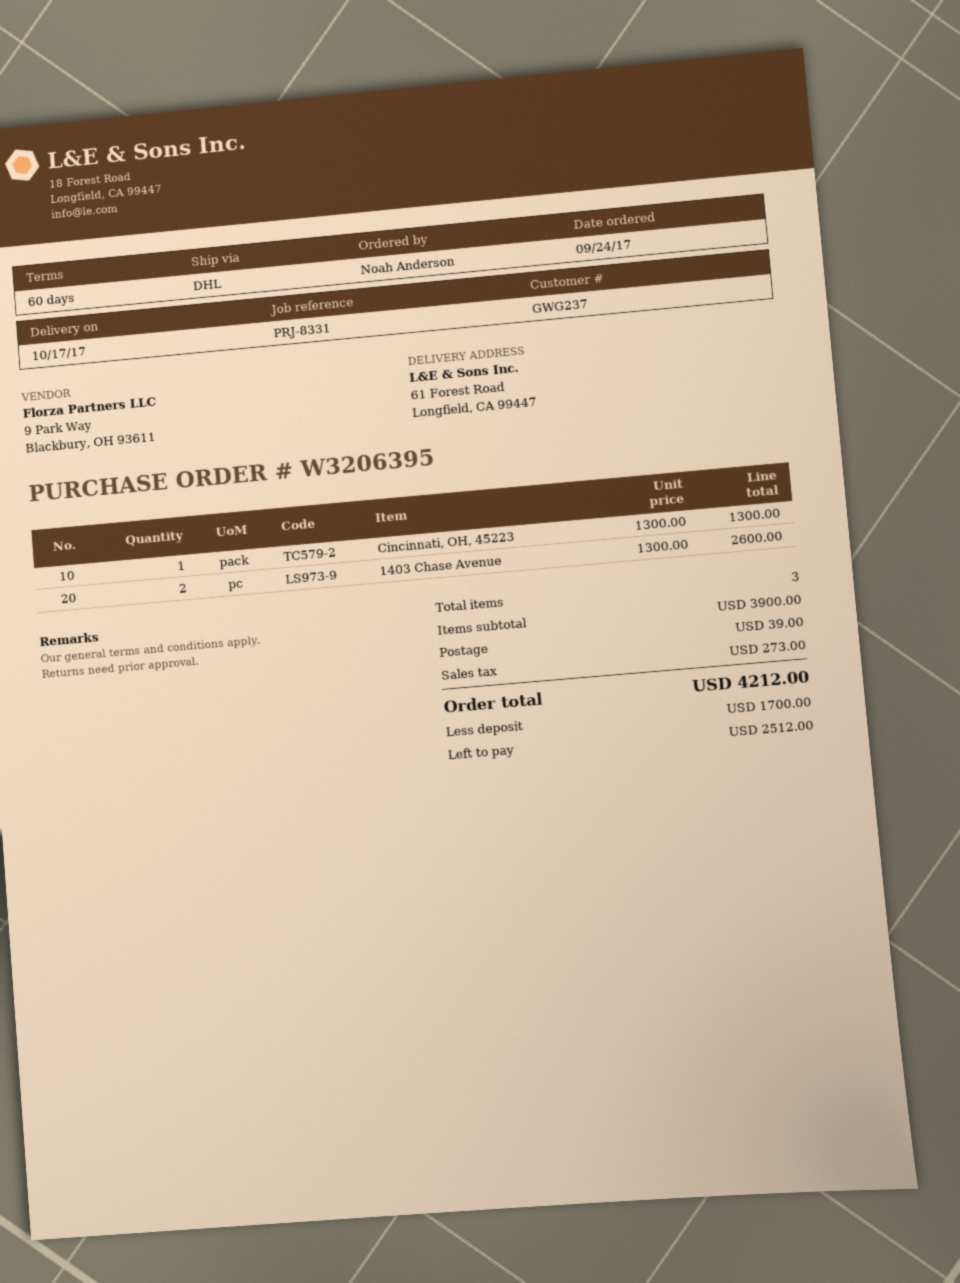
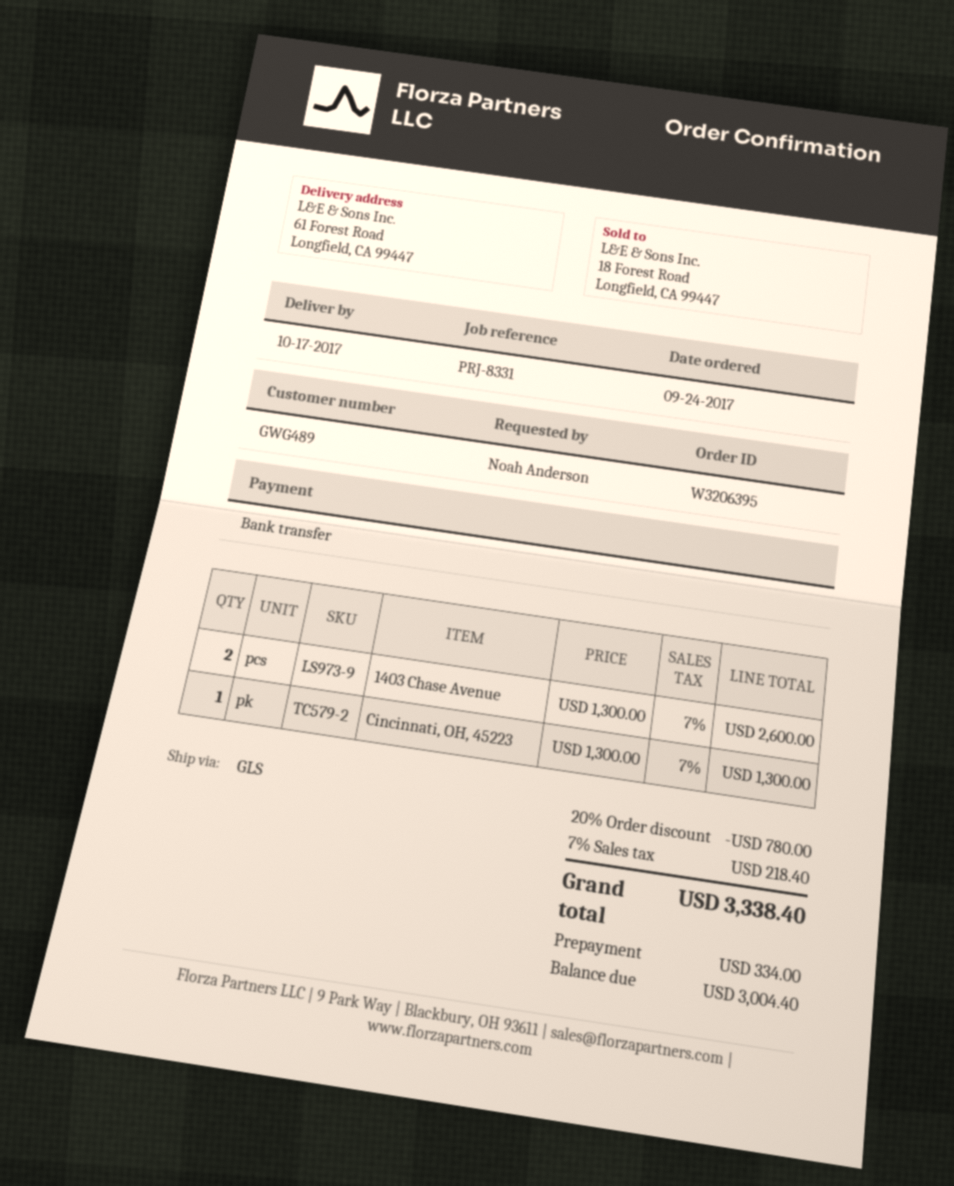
customer number: GWG237 -> GWG489
shipping method: DHL -> GLS
discount: none -> 20% = 780.00
shipping: 39.00 -> none
tax: 273.00 -> 218.40
total: 4212.00 -> 3338.40
deposit: 1700.00 -> 334.00
balance: 2512.00 -> 3004.40

